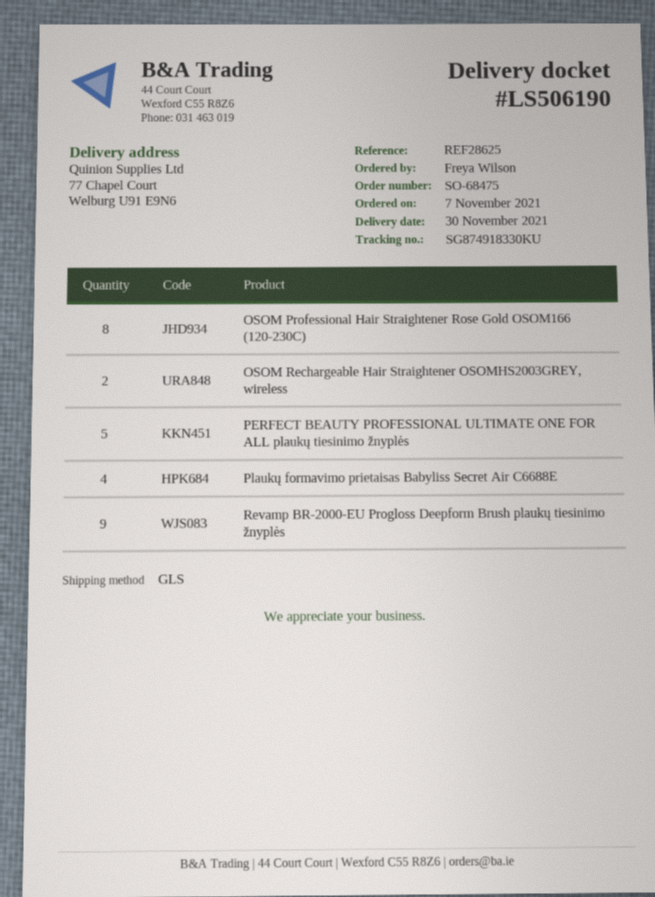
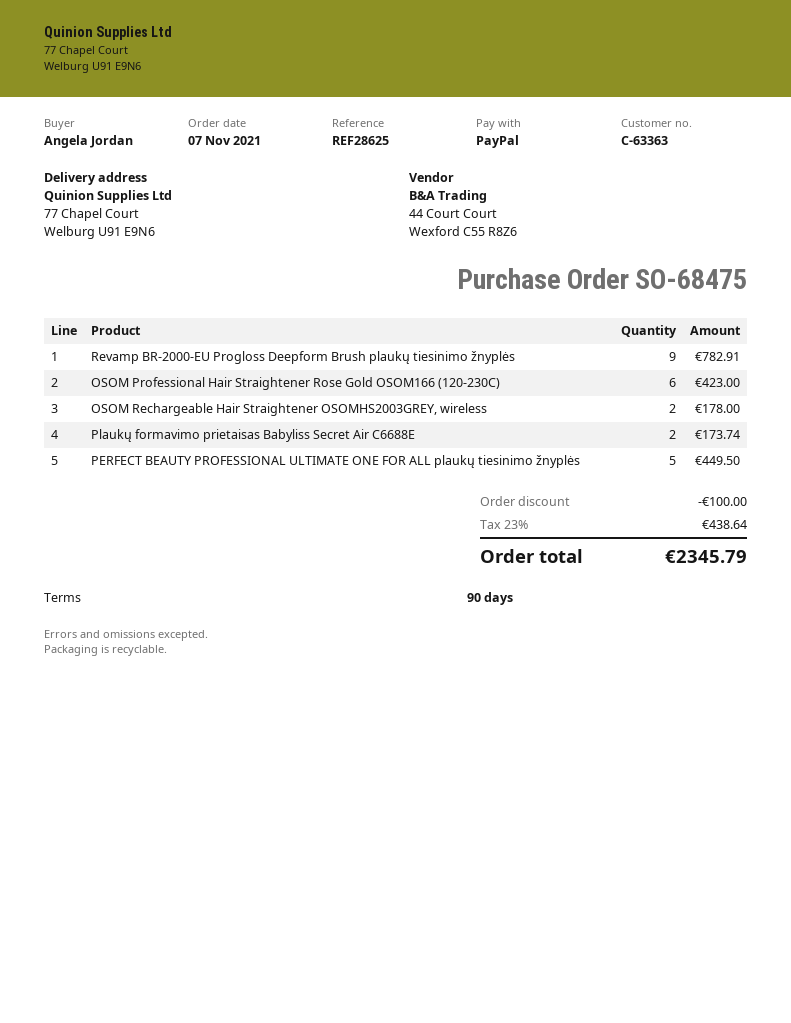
ordered by: Freya Wilson -> Angela Jordan
OSOM Professional Hair Straightener Rose Gold OSOM166 (120-230С): 8 -> 6
Plaukų formavimo prietaisas Babyliss Secret Air C6688E: 4 -> 2

